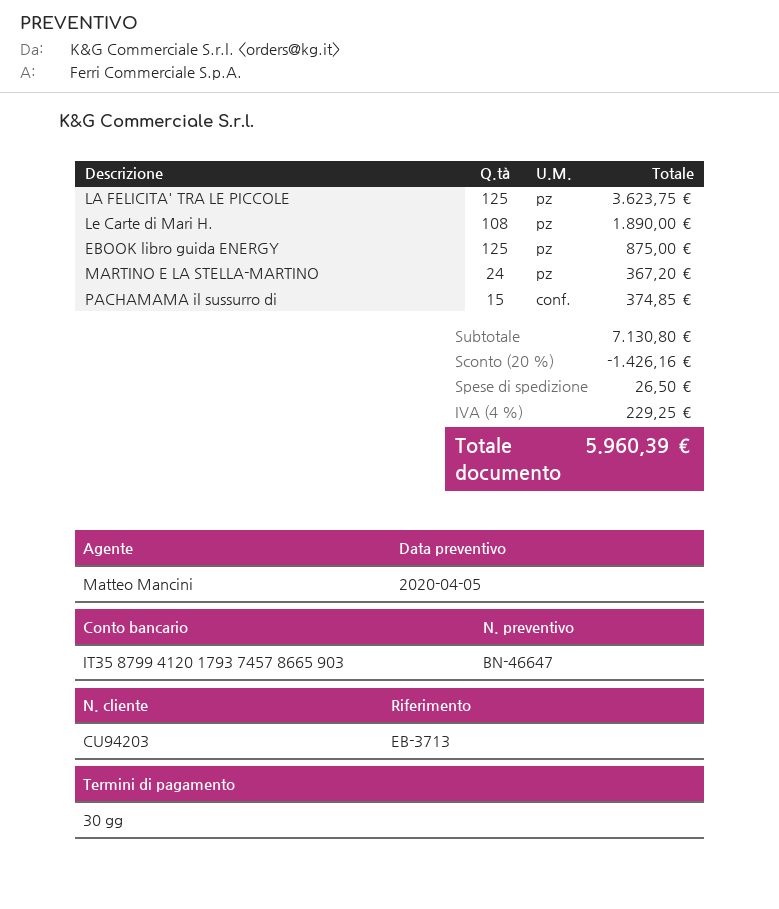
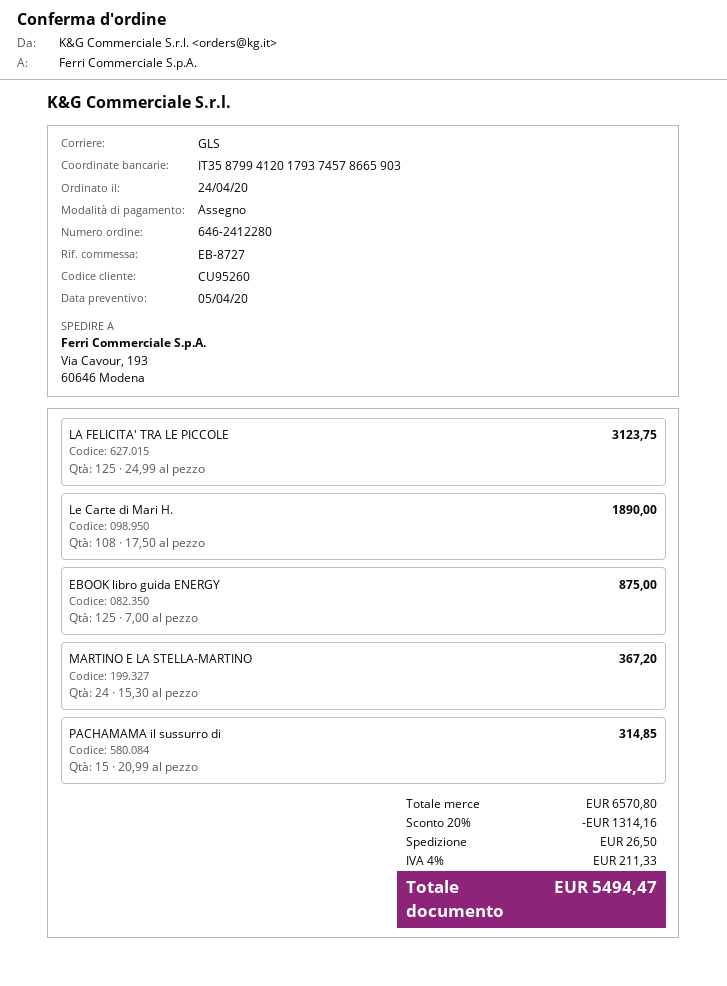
customer number: CU94203 -> CU95260
reference: EB-3713 -> EB-8727
LA FELICITA' TRA LE PICCOLE: 125 for 3623.75 -> 125 for 3123.75
PACHAMAMA il sussurro di: 15 for 374.85 -> 15 for 314.85
subtotal: 7130.80 -> 6570.80
discount: 20% = 1426.16 -> 20% = 1314.16
tax: 4% = 229.25 -> 4% = 211.33
total: 5960.39 -> 5494.47

